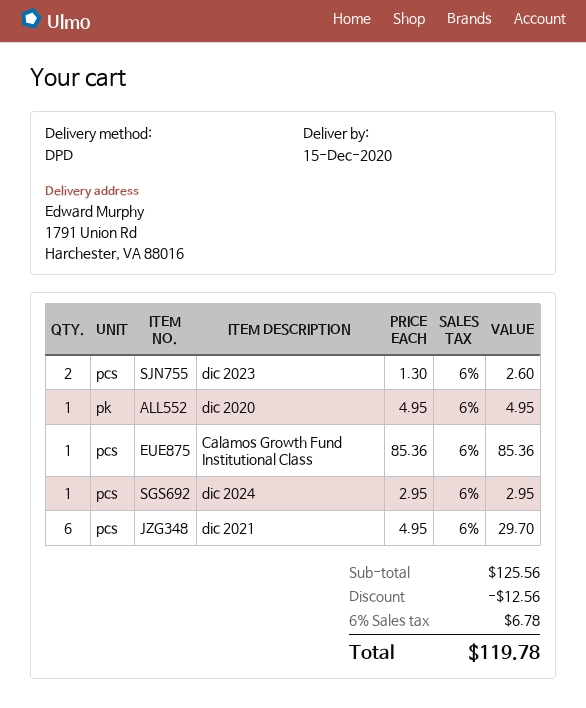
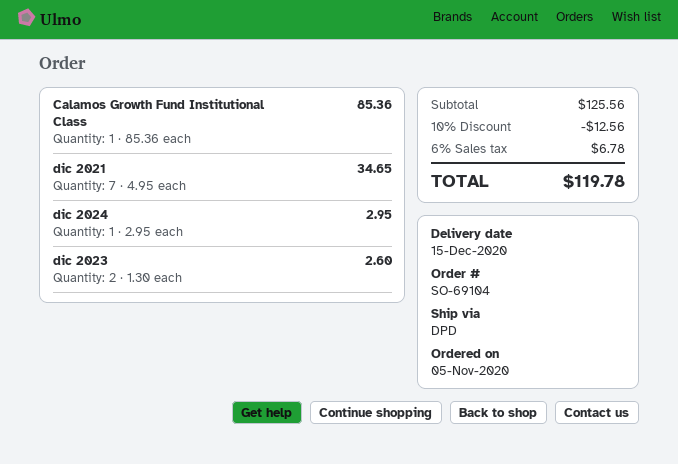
dic 2020: 1 x 4.95 = 4.95 -> none
dic 2021: 6 x 4.95 = 29.70 -> 7 x 4.95 = 34.65

